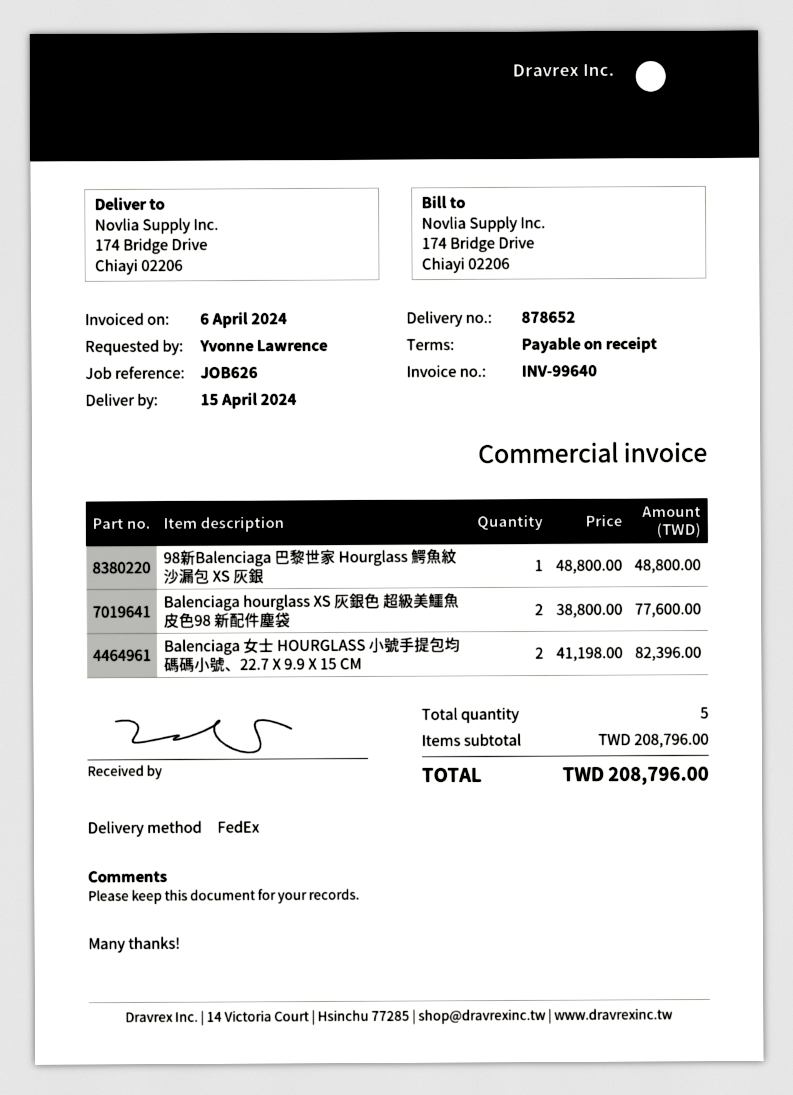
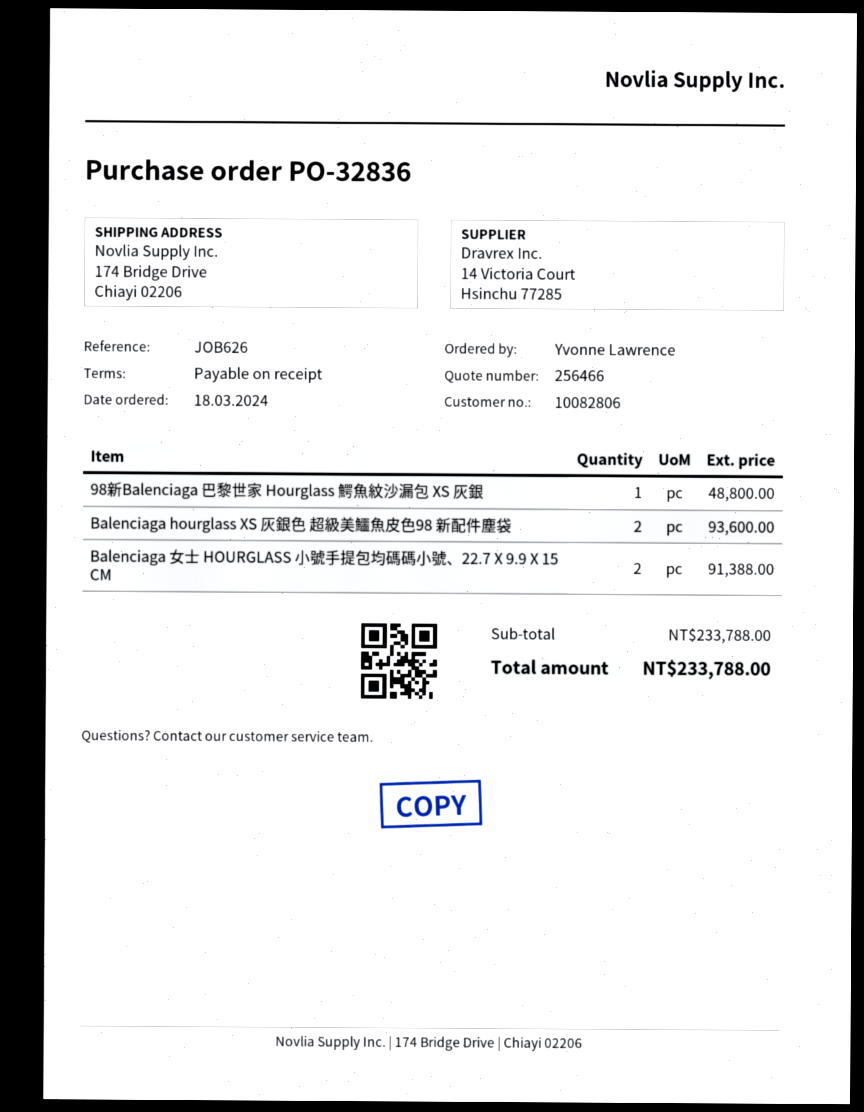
Balenciaga hourglass XS 灰銀色 超級美鱷魚皮色98 新配件塵袋: 2 for 77600.00 -> 2 for 93600.00
Balenciaga 女士 HOURGLASS 小號手提包均碼碼小號、22.7 X 9.9 X 15 CM: 2 for 82396.00 -> 2 for 91388.00
subtotal: 208796.00 -> 233788.00
total: 208796.00 -> 233788.00

